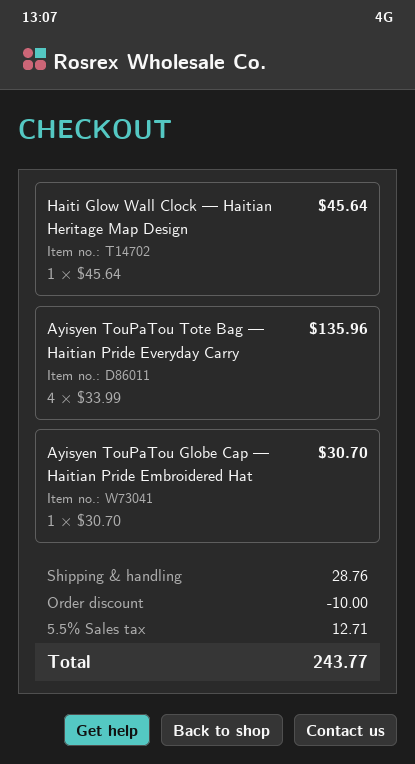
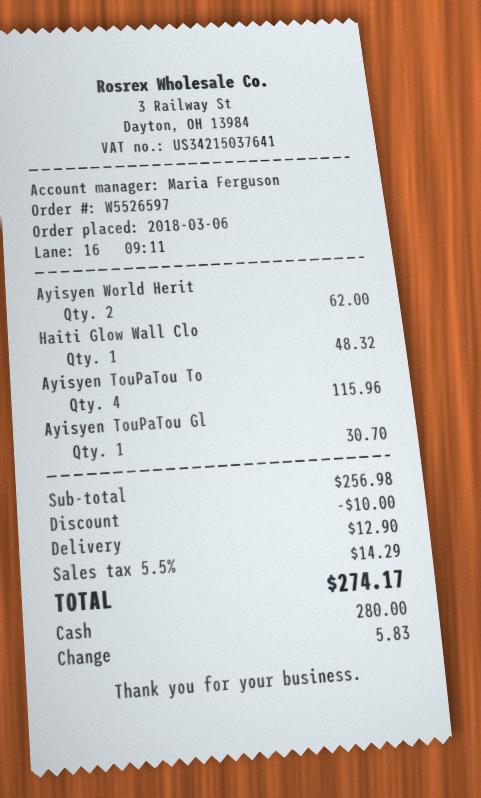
Haiti Glow Wall Clock — Haitian Heritage Map Design: 1 for 45.64 -> 1 for 48.32
Ayisyen TouPaTou Tote Bag — Haitian Pride Everyday Carry: 4 for 135.96 -> 4 for 115.96
Ayisyen World Herit: none -> 2 for 62.00
shipping: 28.76 -> 12.90
tax: 5.5% = 12.71 -> 5.5% = 14.29
total: 243.77 -> 274.17

